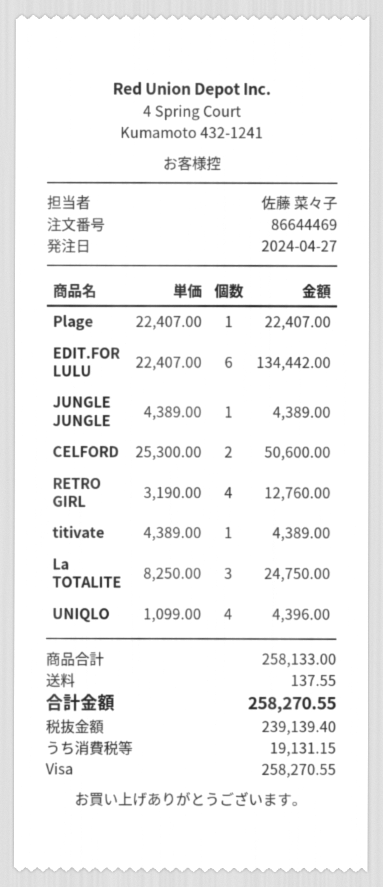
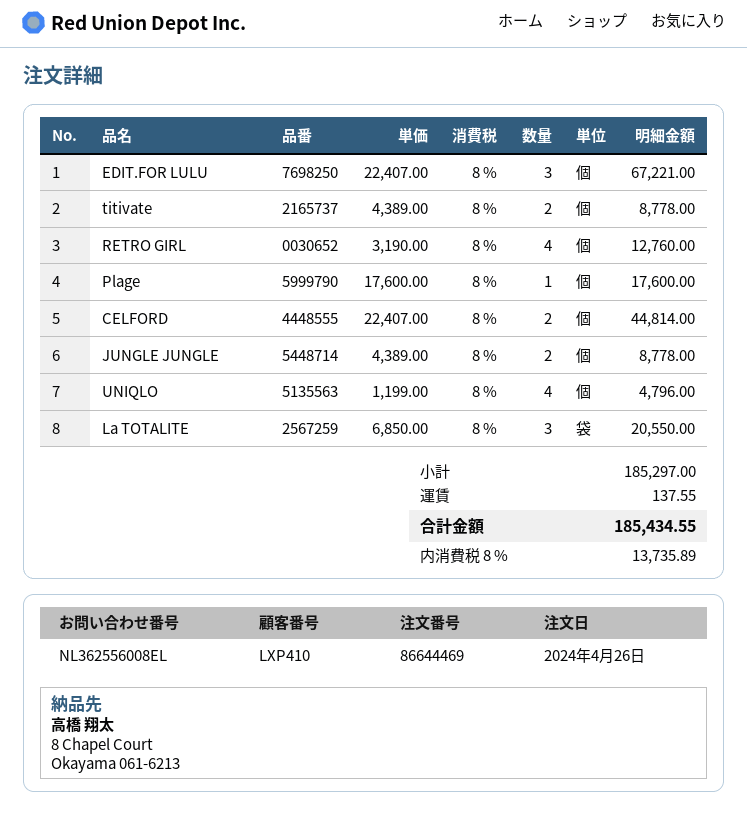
order date: 2024-04-27 -> 2024-04-26
Plage: 1 x 22407.00 = 22407.00 -> 1 x 17600.00 = 17600.00
EDIT.FOR LULU: 6 x 22407.00 = 134442.00 -> 3 x 22407.00 = 67221.00
JUNGLE JUNGLE: 1 x 4389.00 = 4389.00 -> 2 x 4389.00 = 8778.00
CELFORD: 2 x 25300.00 = 50600.00 -> 2 x 22407.00 = 44814.00
titivate: 1 x 4389.00 = 4389.00 -> 2 x 4389.00 = 8778.00
La TOTALITE: 3 x 8250.00 = 24750.00 -> 3 x 6850.00 = 20550.00
UNIQLO: 4 x 1099.00 = 4396.00 -> 4 x 1199.00 = 4796.00
subtotal: 258133.00 -> 185297.00
tax: 19131.15 -> 13735.89
total: 258270.55 -> 185434.55

